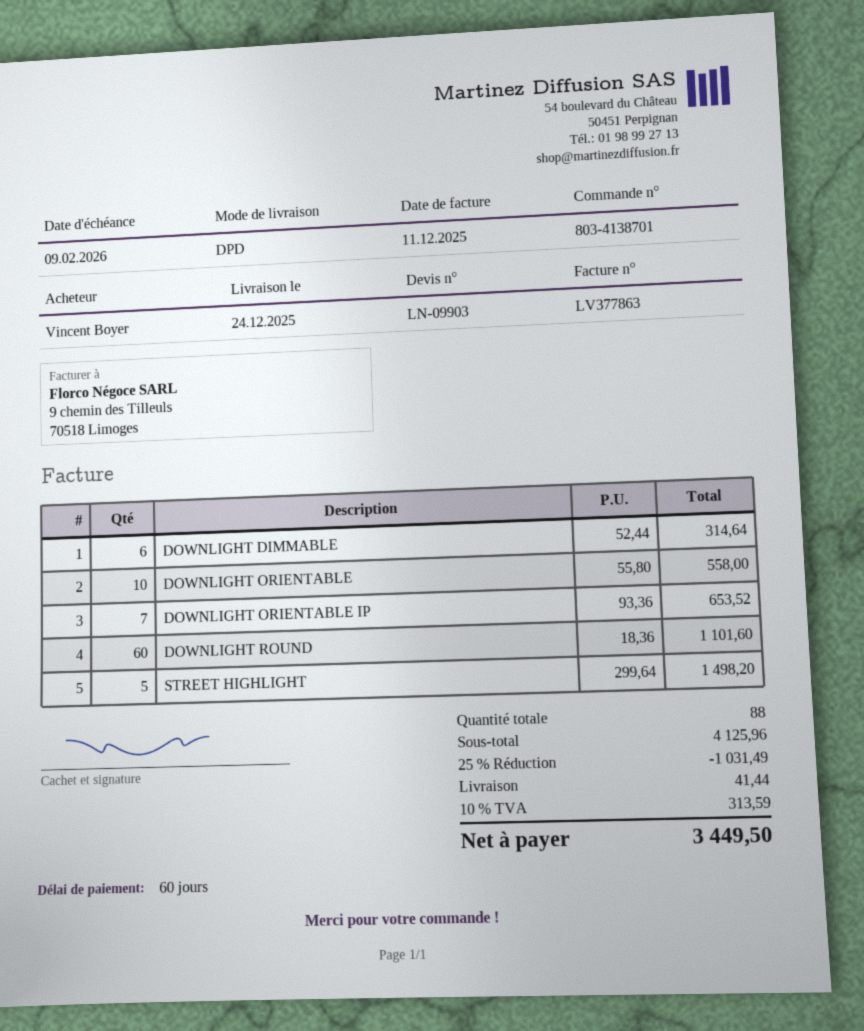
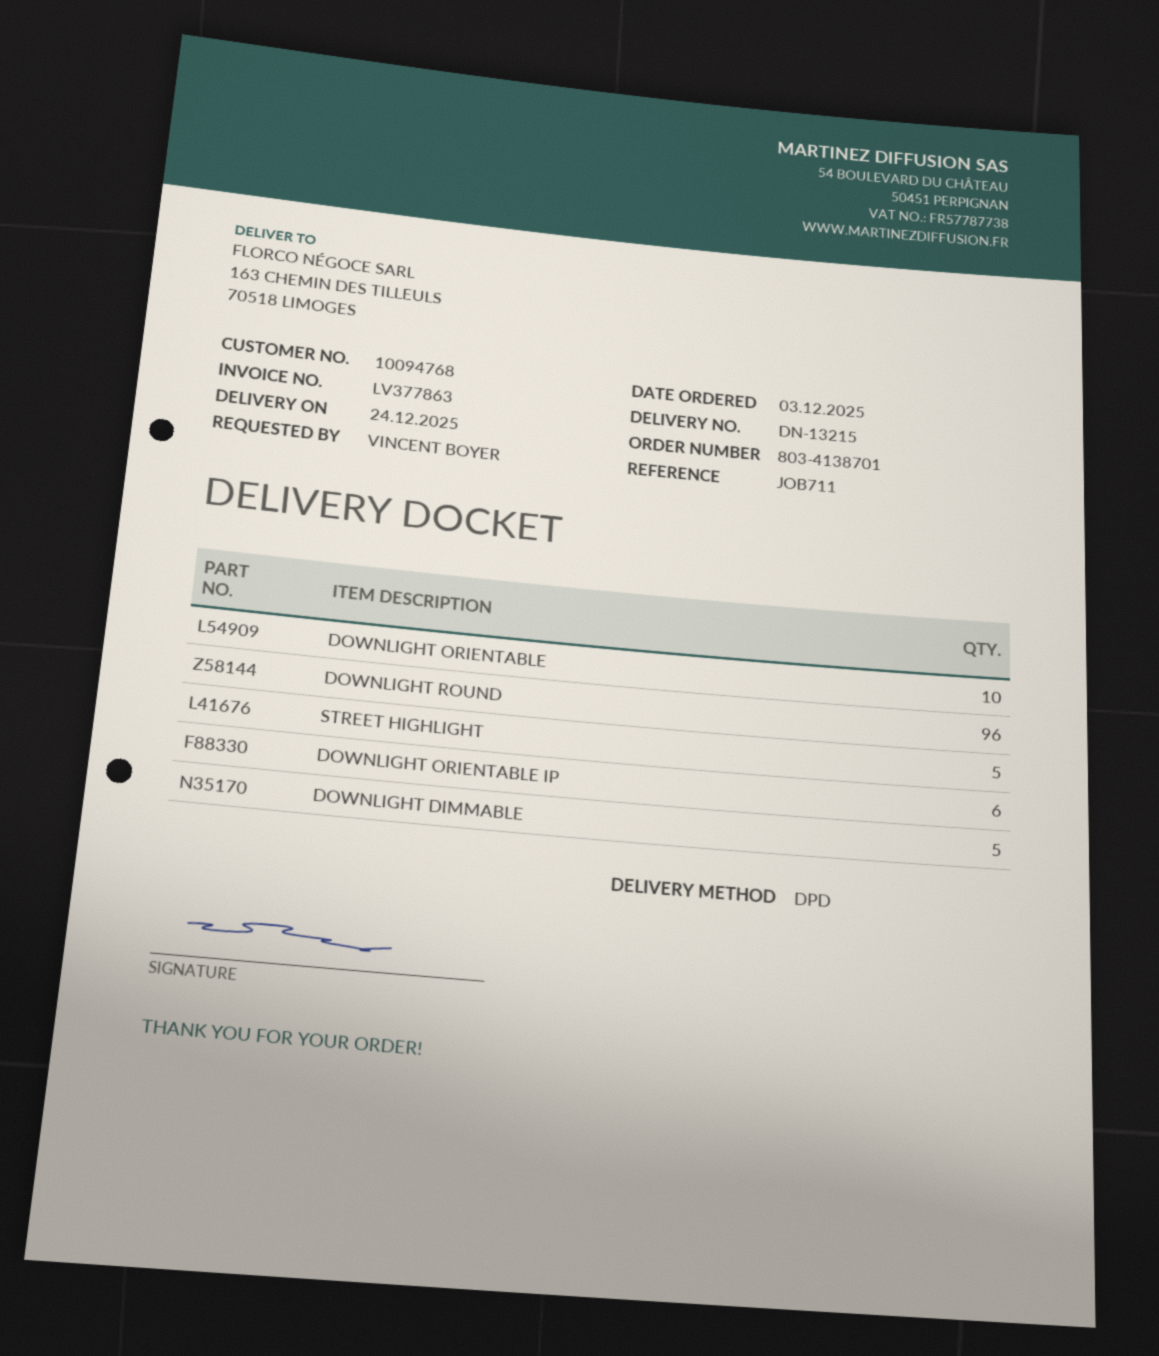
DOWNLIGHT DIMMABLE: 6 -> 5
DOWNLIGHT ORIENTABLE IP: 7 -> 6
DOWNLIGHT ROUND: 60 -> 96

